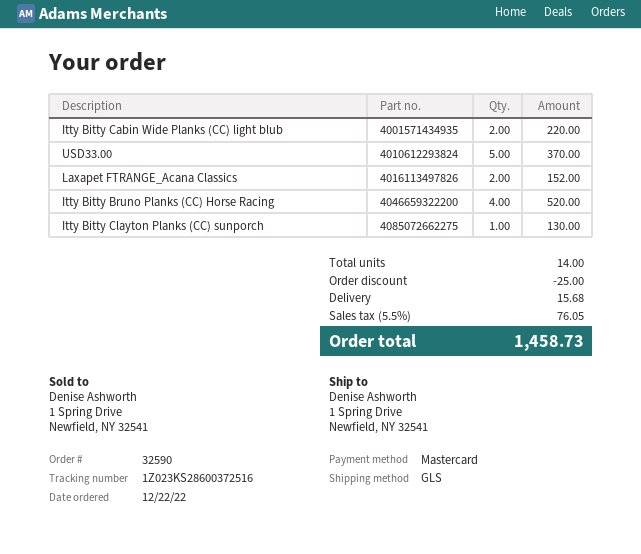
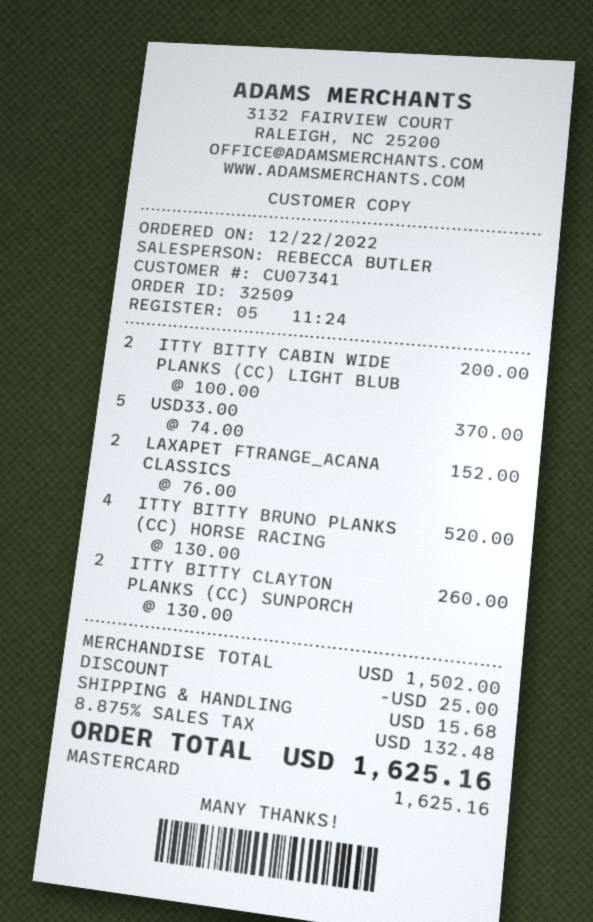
order number: 32590 -> 32509
Itty Bitty Cabin Wide Planks (CC) light blub: 2 for 220.00 -> 2 for 200.00
Itty Bitty Clayton Planks (CC) sunporch: 1 for 130.00 -> 2 for 260.00
tax: 5.5% = 76.05 -> 8.875% = 132.48
total: 1458.73 -> 1625.16

